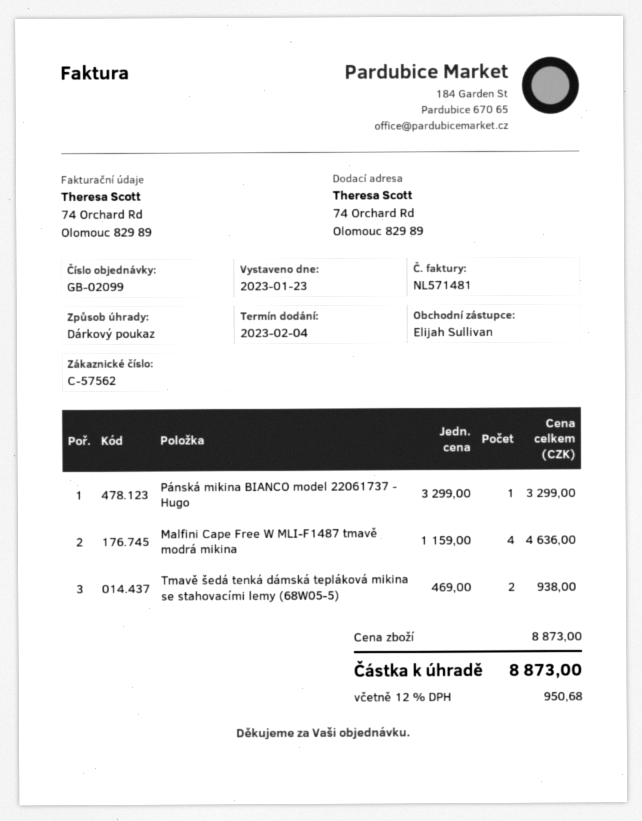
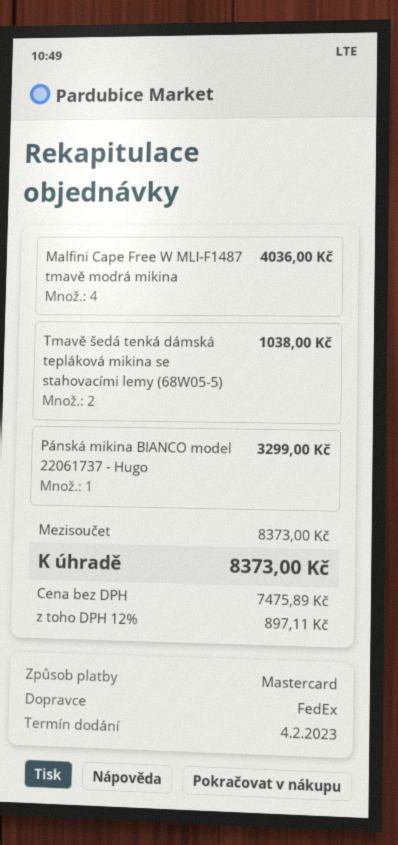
payment method: gift card -> Mastercard
Malfini Cape Free W MLI-F1487 tmavě modrá mikina: 4 for 4636.00 -> 4 for 4036.00
Tmavě šedá tenká dámská tepláková mikina se stahovacími lemy (68W05-5): 2 for 938.00 -> 2 for 1038.00
subtotal: 8873.00 -> 8373.00
tax: 12% = 950.68 -> 12% = 897.11
total: 8873.00 -> 8373.00

